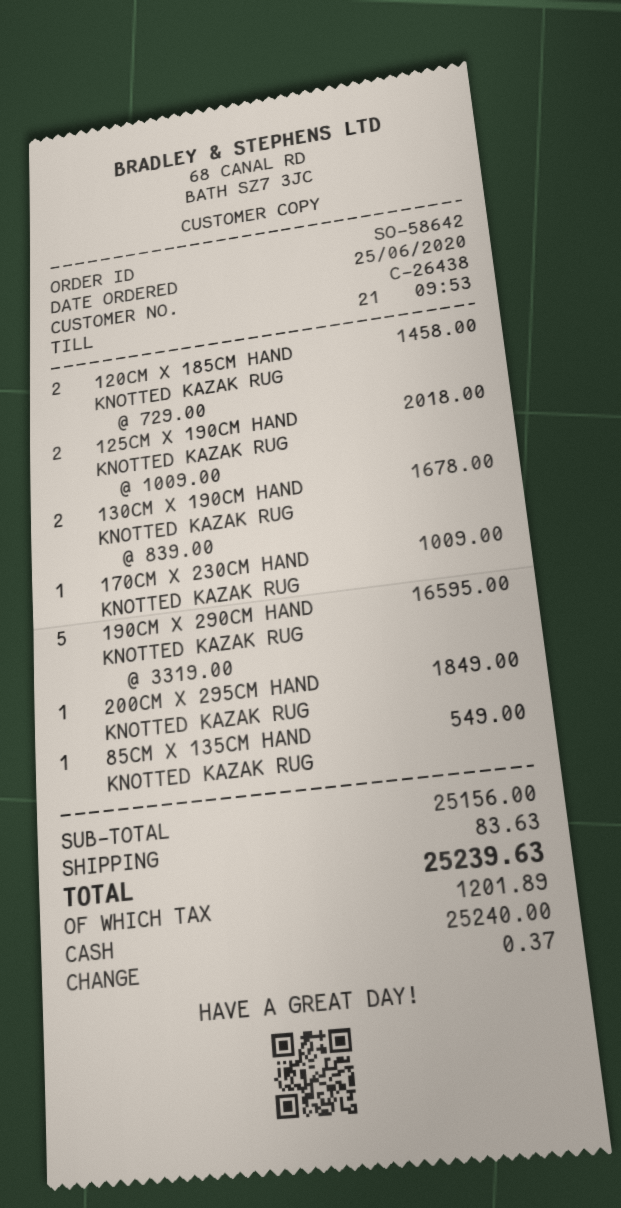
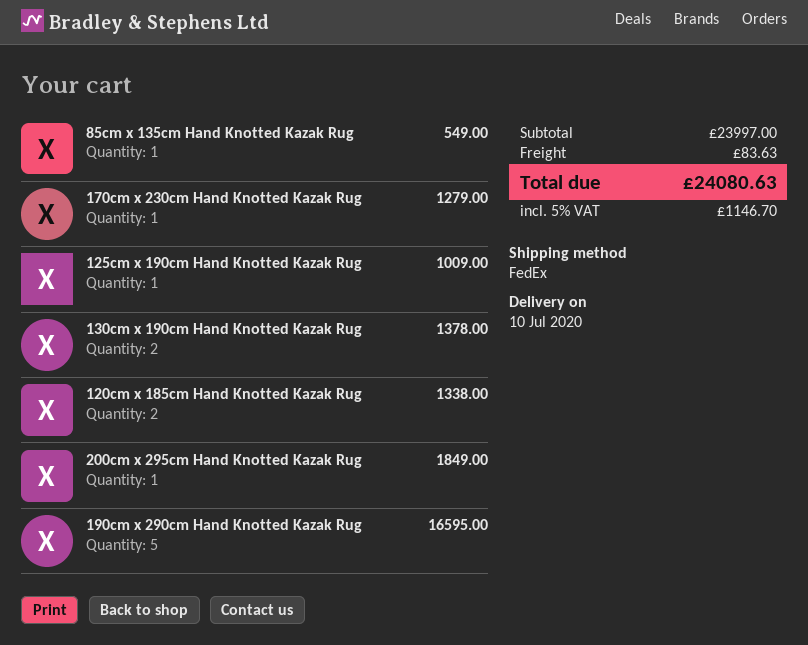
120CM X 185CM HAND KNOTTED KAZAK RUG: 2 for 1458.00 -> 2 for 1338.00
125CM X 190CM HAND KNOTTED KAZAK RUG: 2 for 2018.00 -> 1 for 1009.00
130CM X 190CM HAND KNOTTED KAZAK RUG: 2 for 1678.00 -> 2 for 1378.00
170CM X 230CM HAND KNOTTED KAZAK RUG: 1 for 1009.00 -> 1 for 1279.00
subtotal: 25156.00 -> 23997.00
tax: 1201.89 -> 1146.70
total: 25239.63 -> 24080.63

